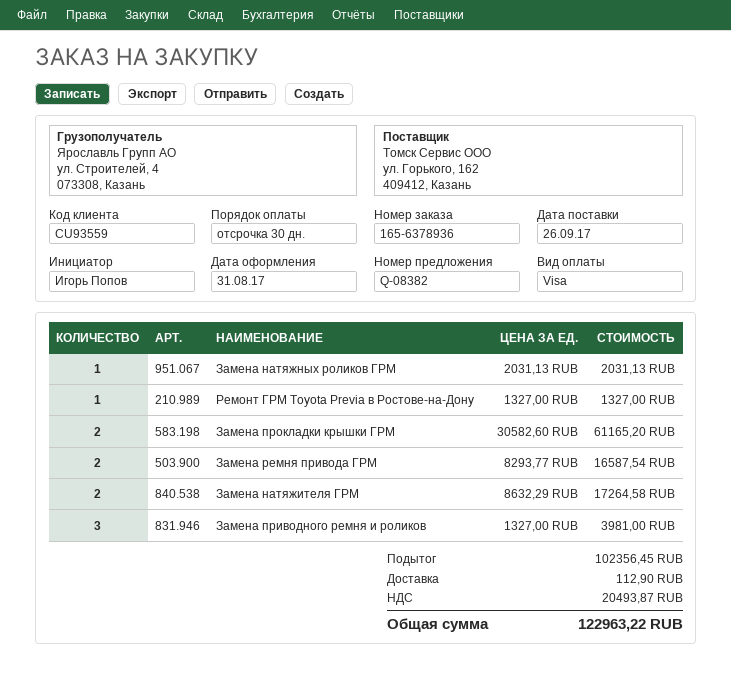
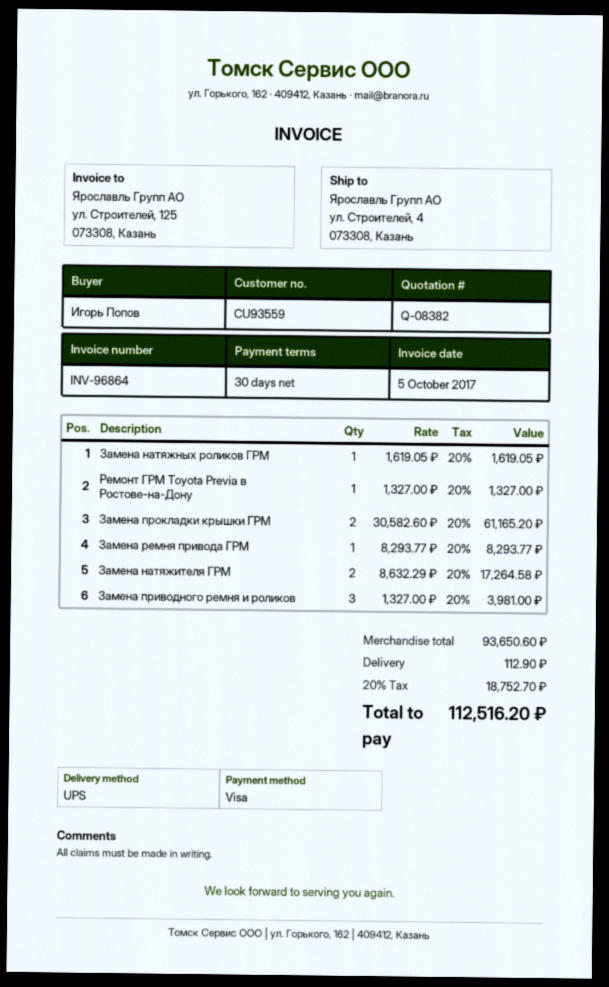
Замена натяжных роликов ГРМ: 1 x 2031.13 = 2031.13 -> 1 x 1619.05 = 1619.05
Замена ремня привода ГРМ: 2 x 8293.77 = 16587.54 -> 1 x 8293.77 = 8293.77
subtotal: 102356.45 -> 93650.60
tax: 20493.87 -> 18752.70
total: 122963.22 -> 112516.20

